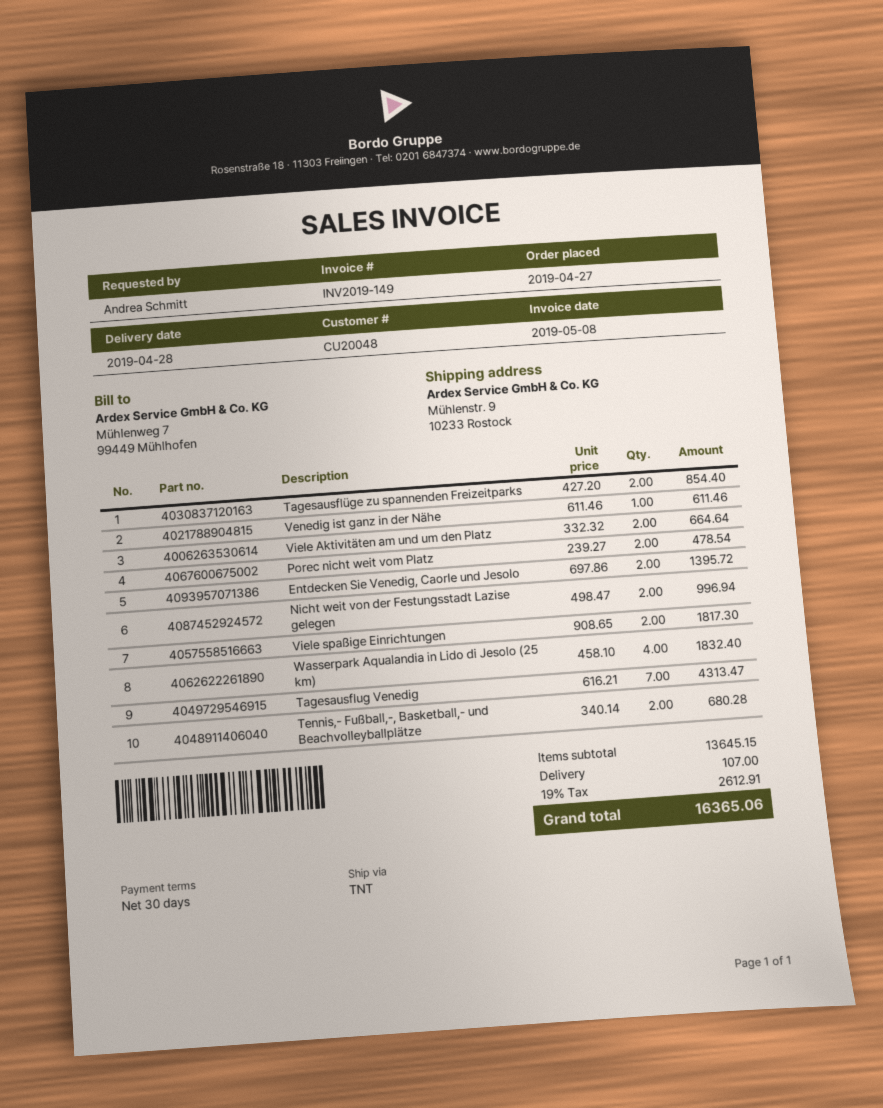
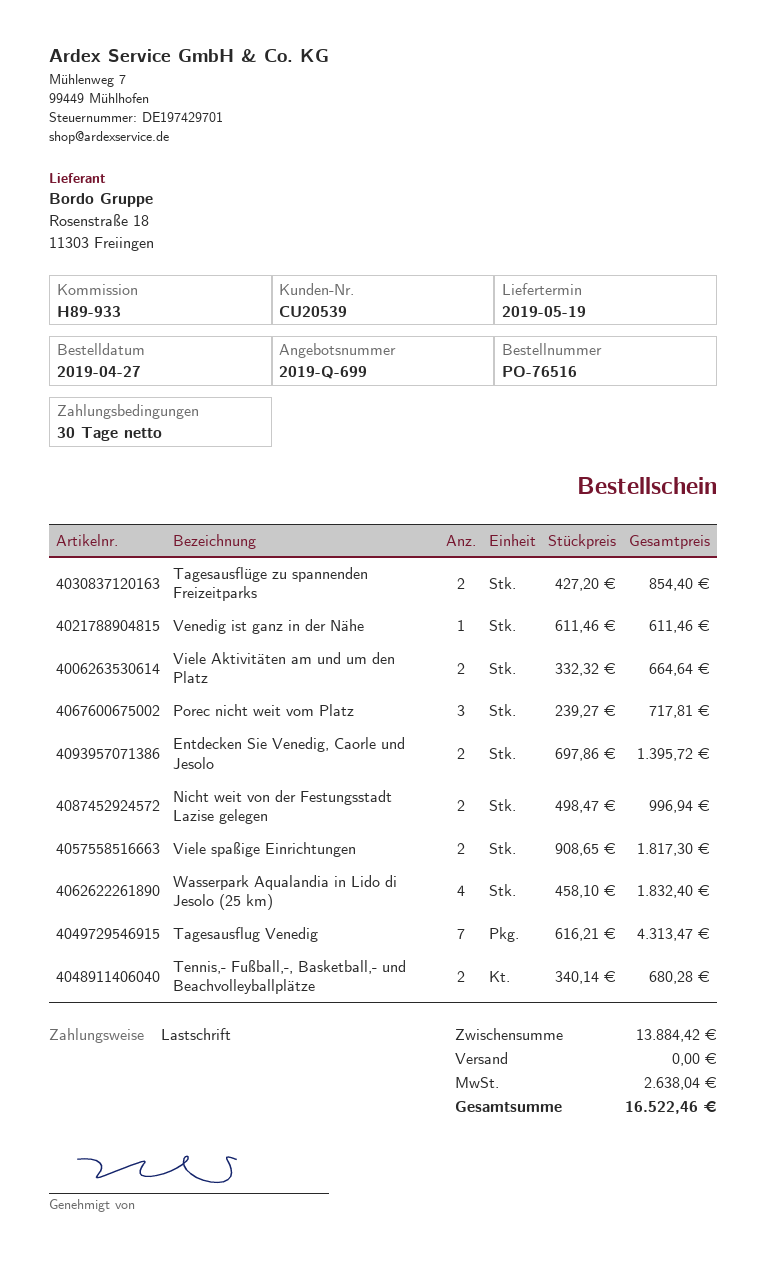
delivery date: 2019-04-28 -> 2019-05-19
customer number: CU20048 -> CU20539
Porec nicht weit vom Platz: 2 x 239.27 = 478.54 -> 3 x 239.27 = 717.81
subtotal: 13645.15 -> 13884.42
shipping: 107.00 -> 0.00
tax: 2612.91 -> 2638.04
total: 16365.06 -> 16522.46

